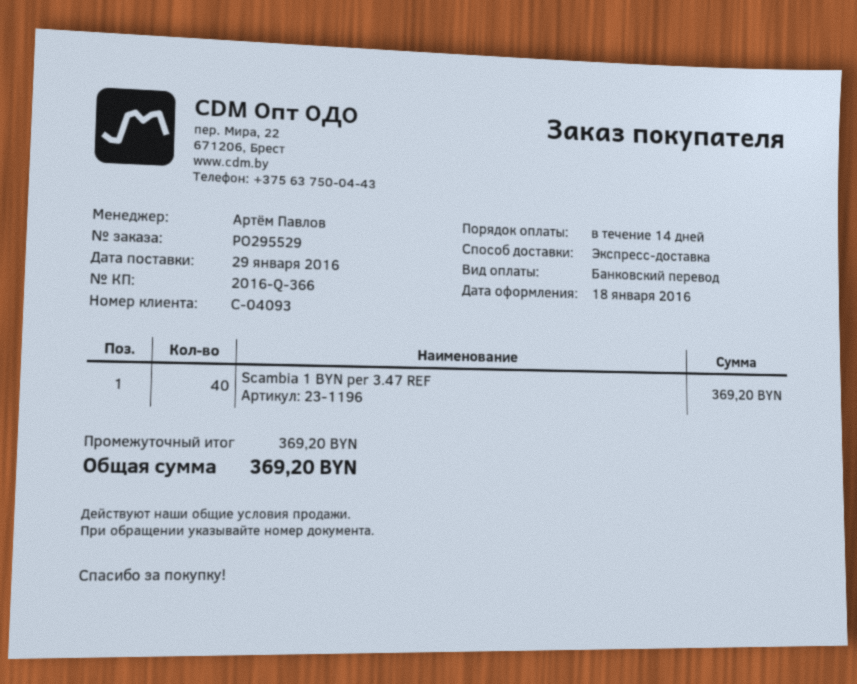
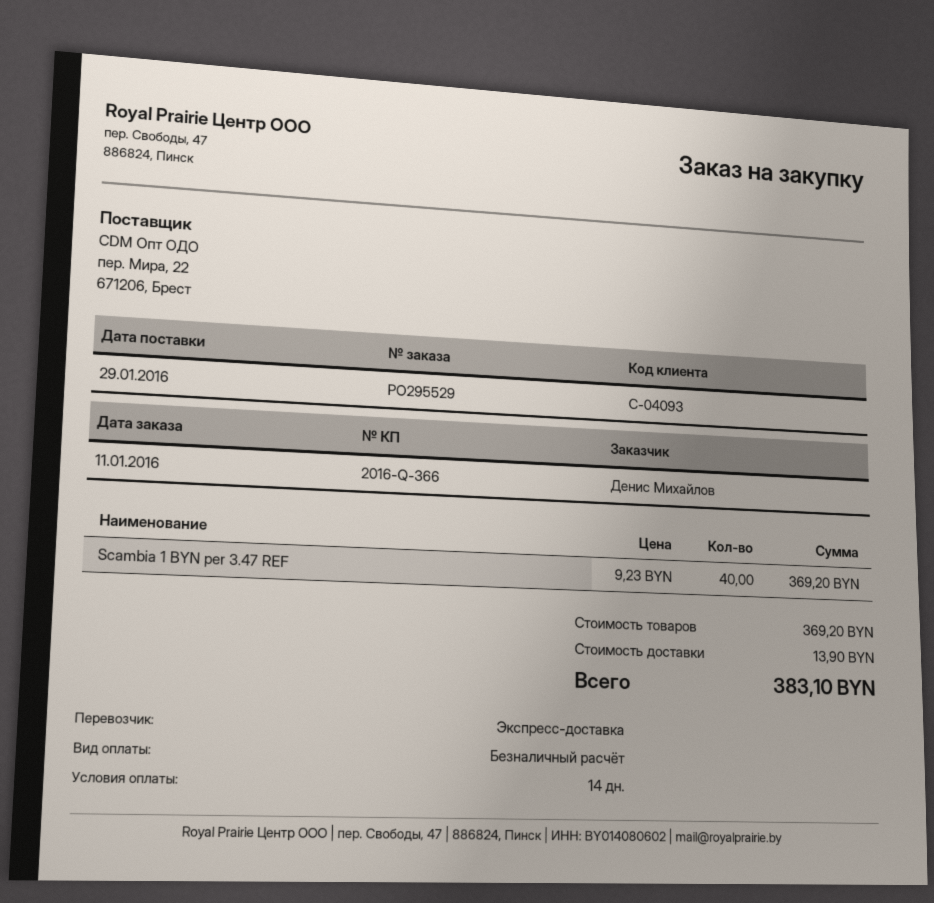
order date: 2016-01-18 -> 2016-01-11
shipping: none -> 13.90
total: 369.20 -> 383.10

